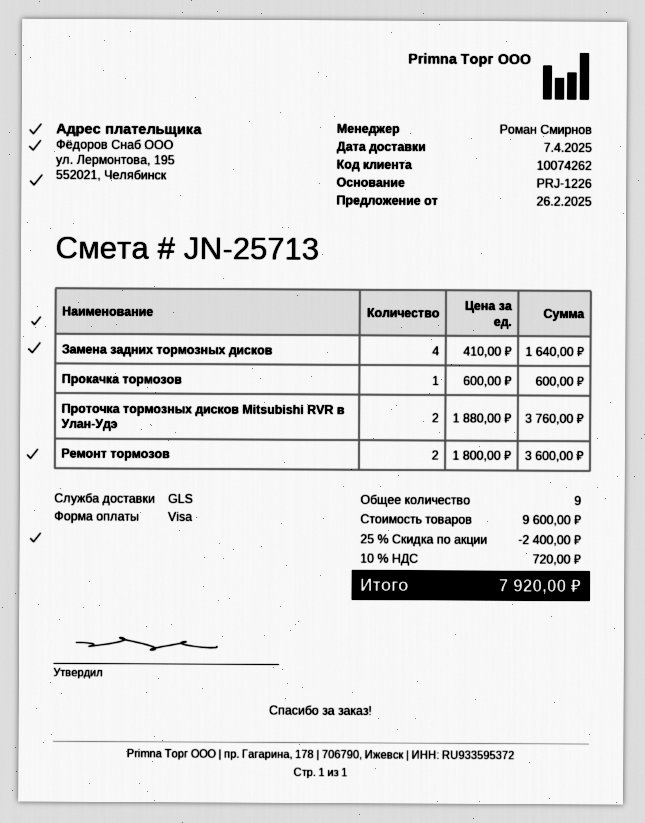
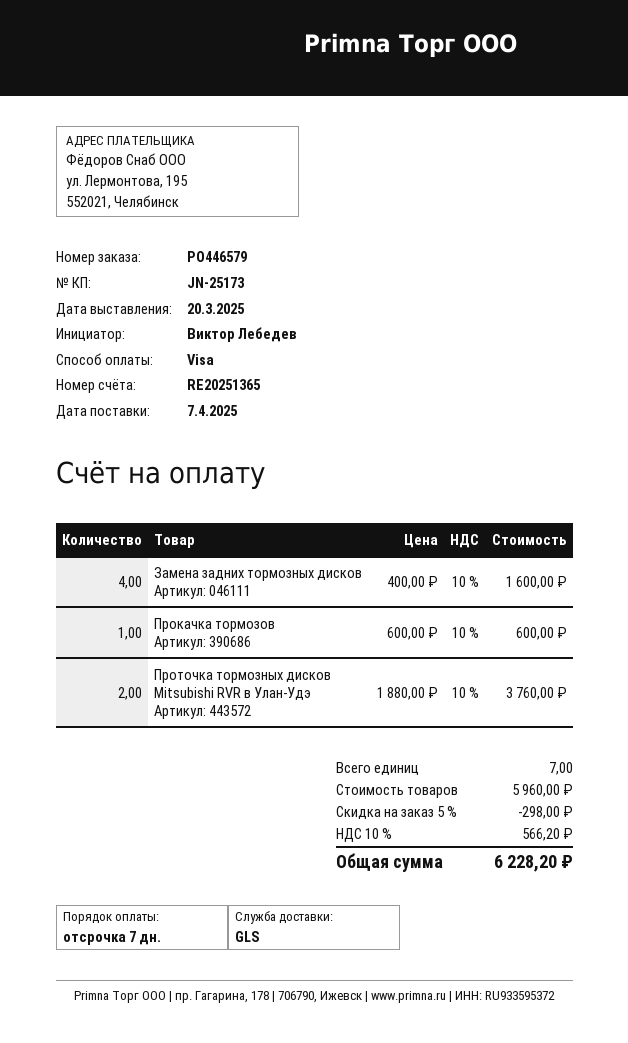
quote number: JN-25713 -> JN-25173
Замена задних тормозных дисков: 4 x 410.00 = 1640.00 -> 4 x 400.00 = 1600.00
Ремонт тормозов: 2 x 1800.00 = 3600.00 -> none
total quantity: 9 -> 7
subtotal: 9600.00 -> 5960.00
discount: 25% = 2400.00 -> 5% = 298.00
tax: 10% = 720.00 -> 10% = 566.20
total: 7920.00 -> 6228.20

